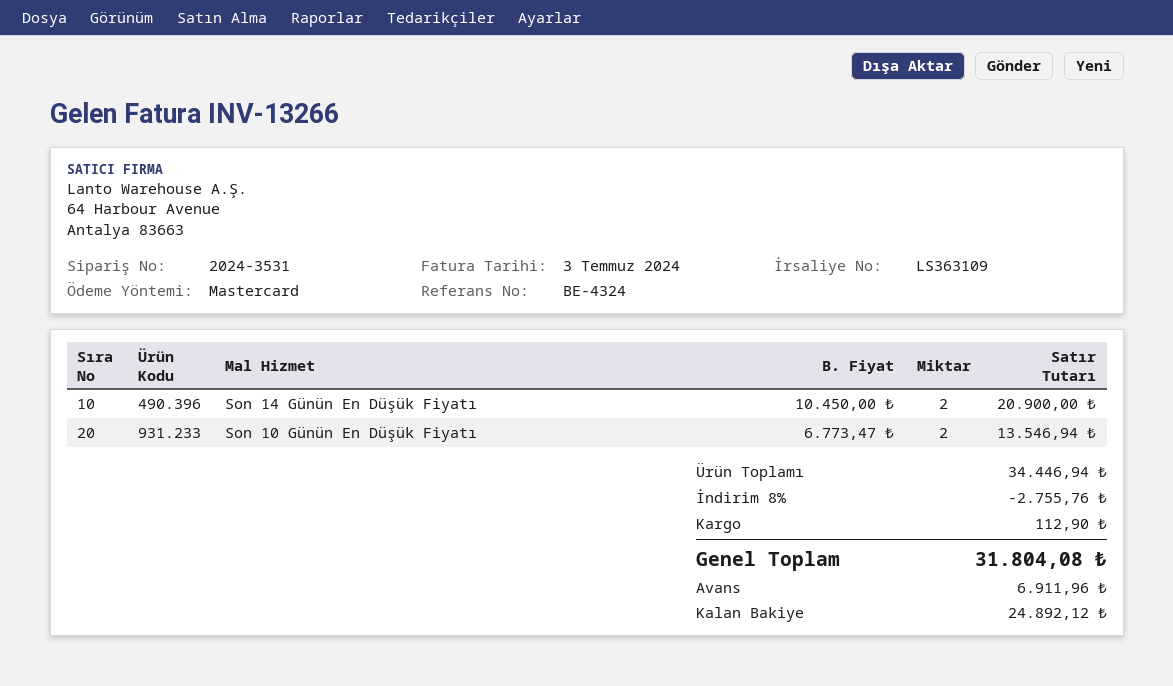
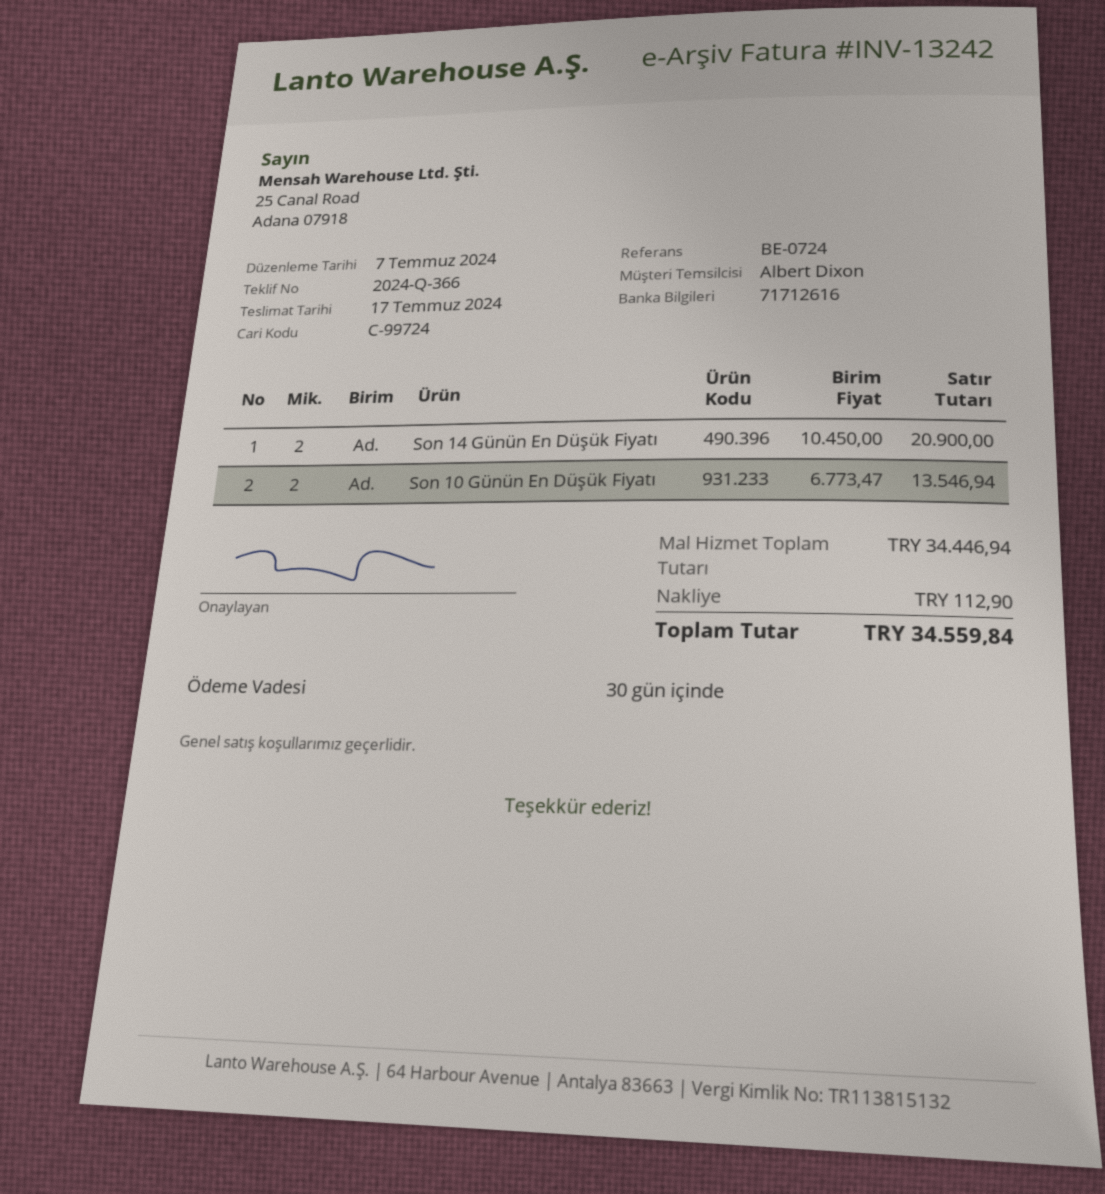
invoice number: INV-13266 -> INV-13242
invoice date: 2024-07-03 -> 2024-07-07
reference: BE-4324 -> BE-0724
discount: 8% = 2755.76 -> none
total: 31804.08 -> 34559.84

